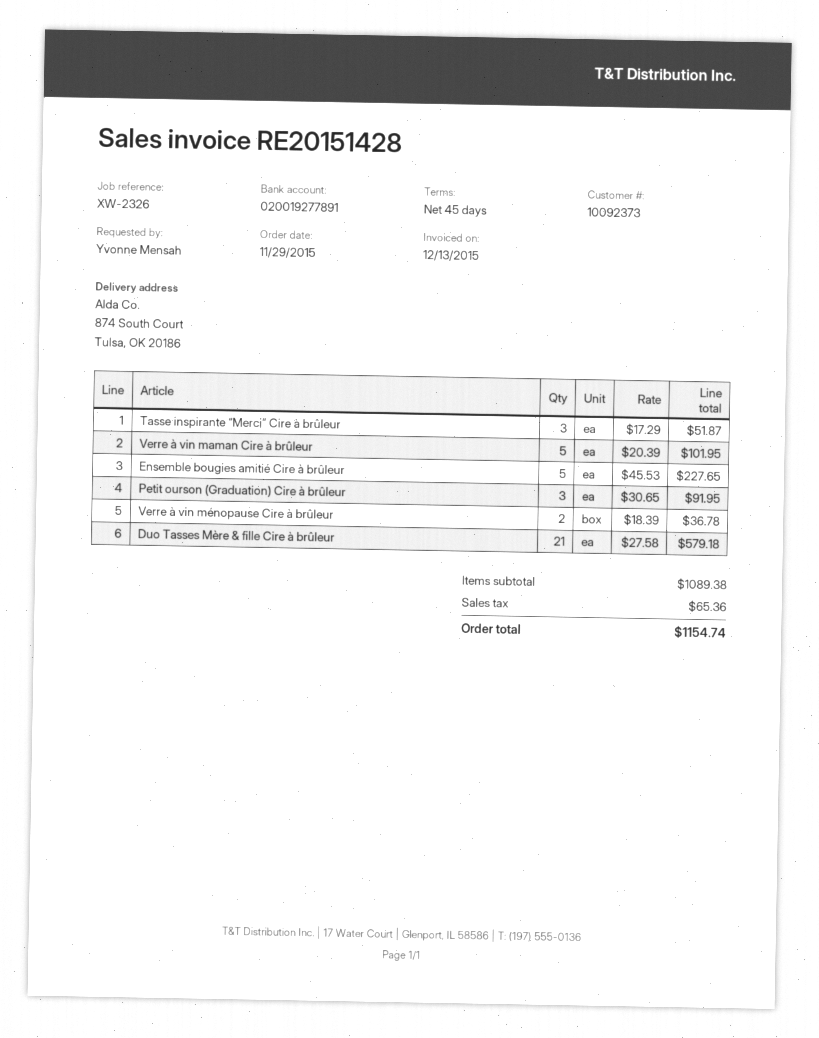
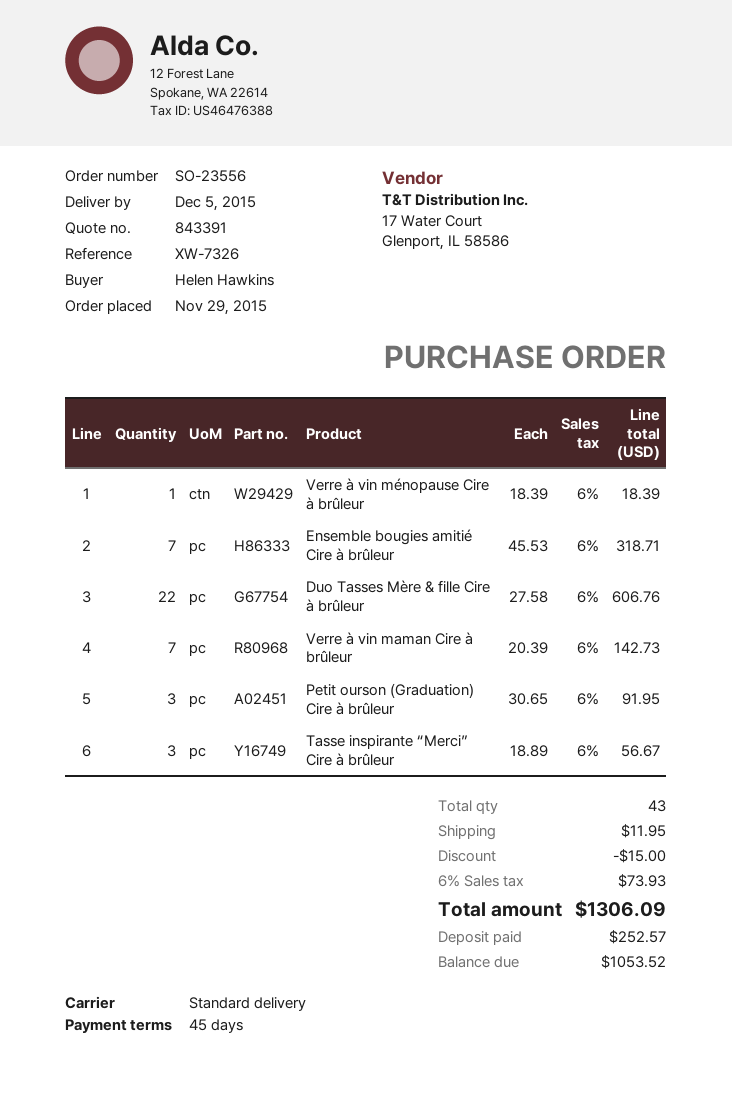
reference: XW-2326 -> XW-7326
ordered by: Yvonne Mensah -> Helen Hawkins
Tasse inspirante “Merci” Cire à brûleur: 3 x 17.29 = 51.87 -> 3 x 18.89 = 56.67
Verre à vin maman Cire à brûleur: 5 x 20.39 = 101.95 -> 7 x 20.39 = 142.73
Ensemble bougies amitié Cire à brûleur: 5 x 45.53 = 227.65 -> 7 x 45.53 = 318.71
Verre à vin ménopause Cire à brûleur: 2 x 18.39 = 36.78 -> 1 x 18.39 = 18.39
Duo Tasses Mère & fille Cire à brûleur: 21 x 27.58 = 579.18 -> 22 x 27.58 = 606.76
discount: none -> 15.00
shipping: none -> 11.95
tax: 65.36 -> 73.93
total: 1154.74 -> 1306.09

